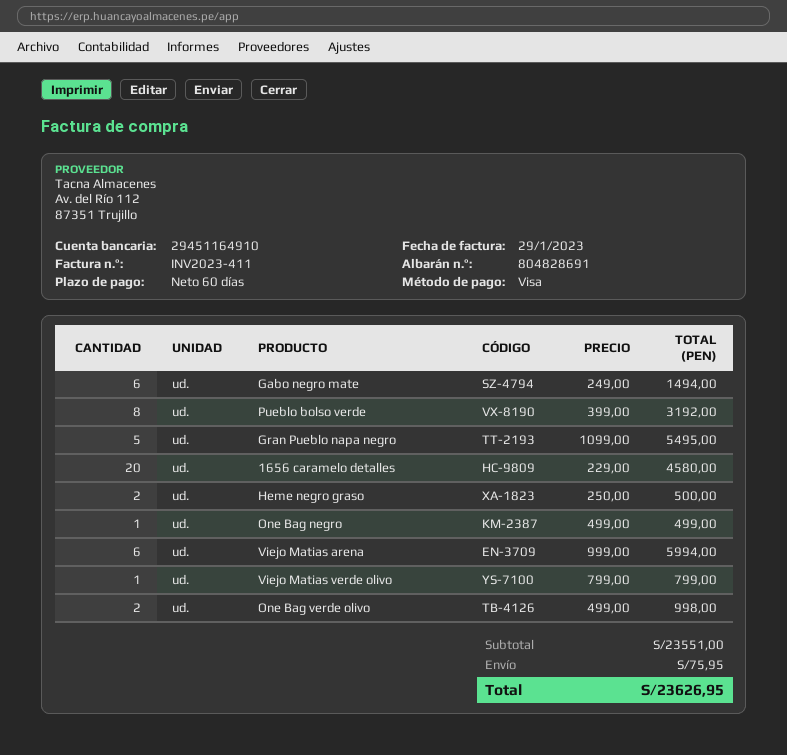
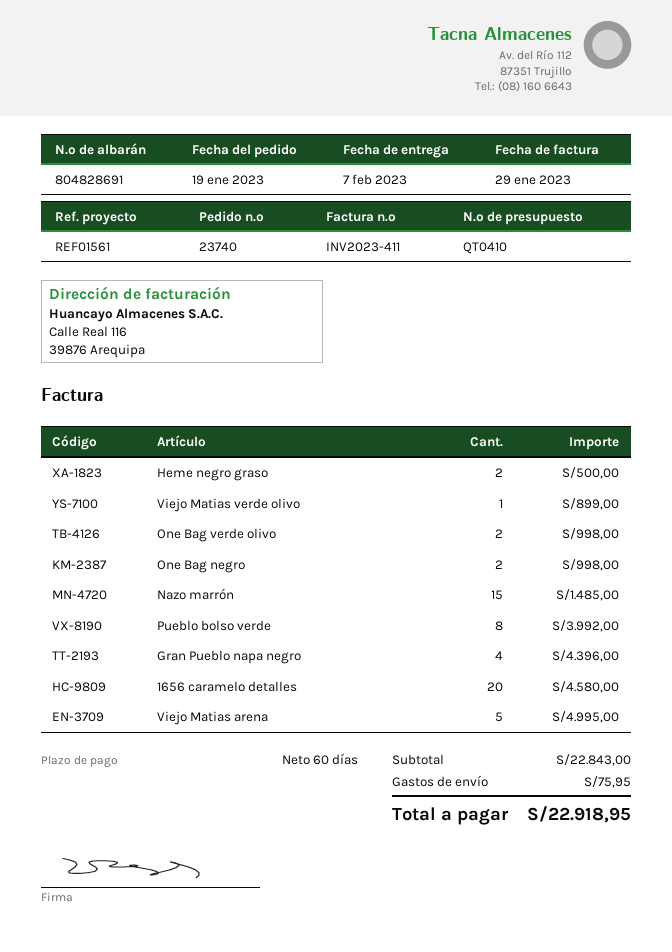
Gabo negro mate: 6 for 1494.00 -> none
Pueblo bolso verde: 8 for 3192.00 -> 8 for 3992.00
Gran Pueblo napa negro: 5 for 5495.00 -> 4 for 4396.00
One Bag negro: 1 for 499.00 -> 2 for 998.00
Viejo Matias arena: 6 for 5994.00 -> 5 for 4995.00
Viejo Matias verde olivo: 1 for 799.00 -> 1 for 899.00
Nazo marrón: none -> 15 for 1485.00
subtotal: 23551.00 -> 22843.00
total: 23626.95 -> 22918.95

